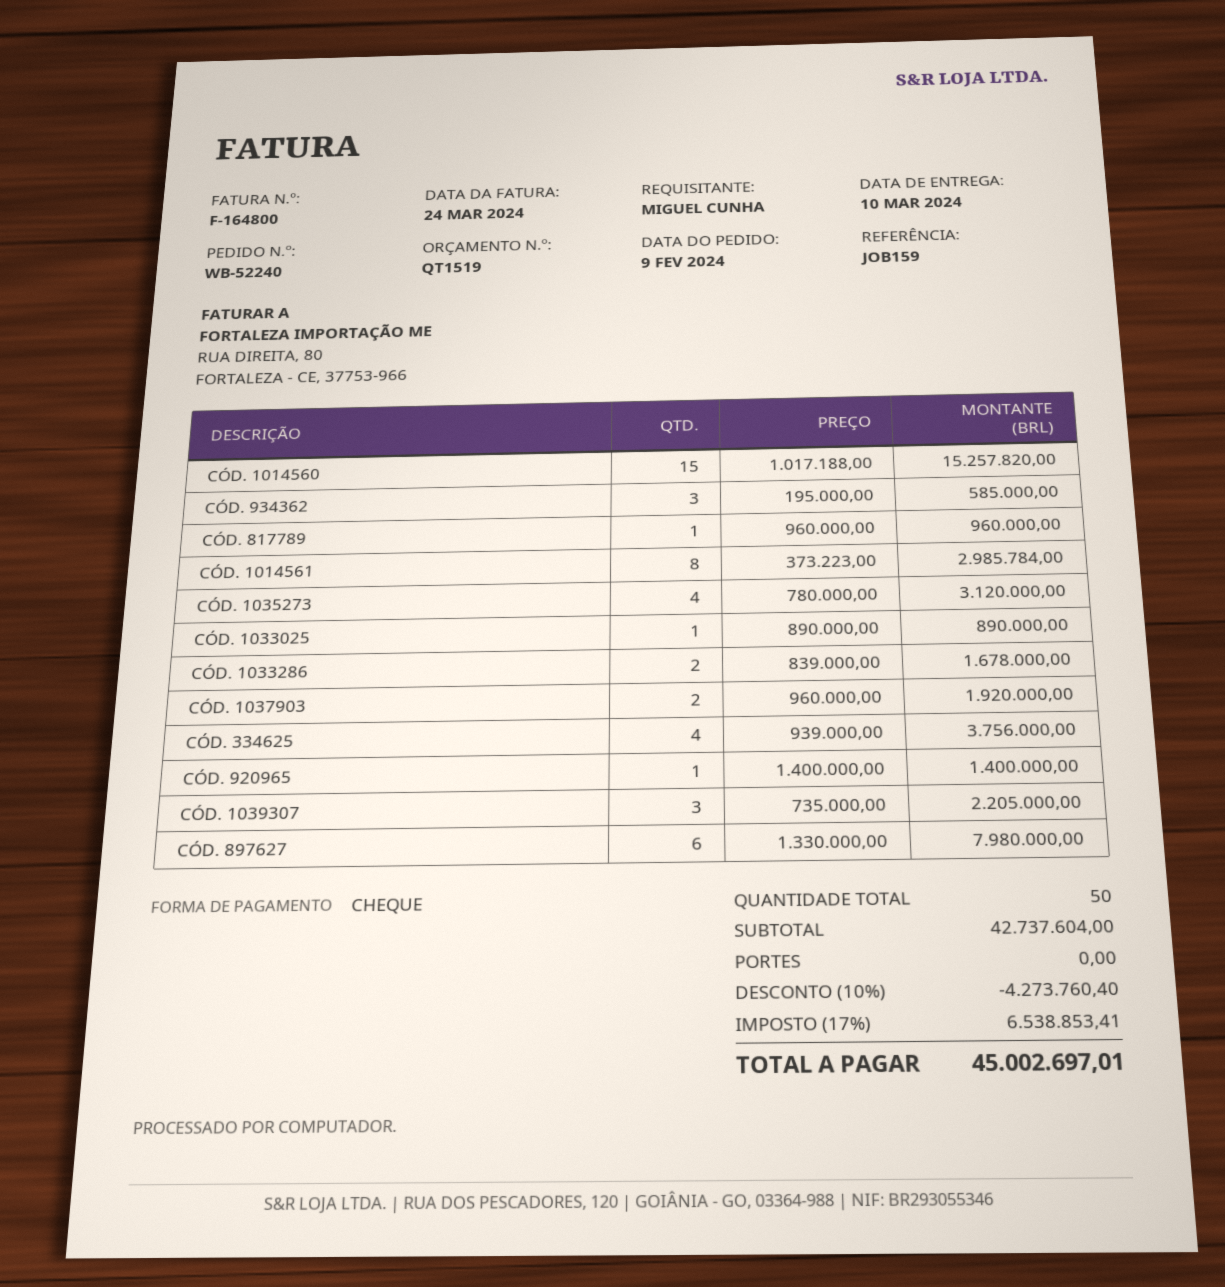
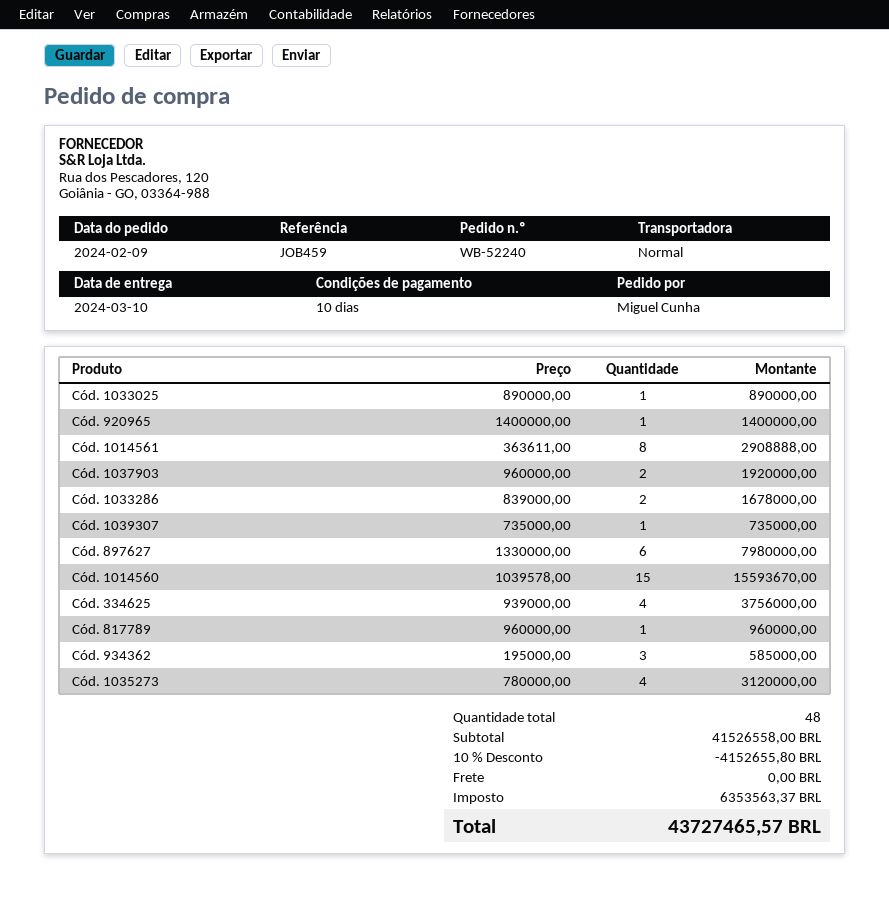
reference: JOB159 -> JOB459
CÓD. 1014560: 15 x 1017188.00 = 15257820.00 -> 15 x 1039578.00 = 15593670.00
CÓD. 1014561: 8 x 373223.00 = 2985784.00 -> 8 x 363611.00 = 2908888.00
CÓD. 1039307: 3 x 735000.00 = 2205000.00 -> 1 x 735000.00 = 735000.00
total quantity: 50 -> 48
subtotal: 42737604.00 -> 41526558.00
discount: 10% = 4273760.40 -> 10% = 4152655.80
tax: 6538853.41 -> 6353563.37
total: 45002697.01 -> 43727465.57

